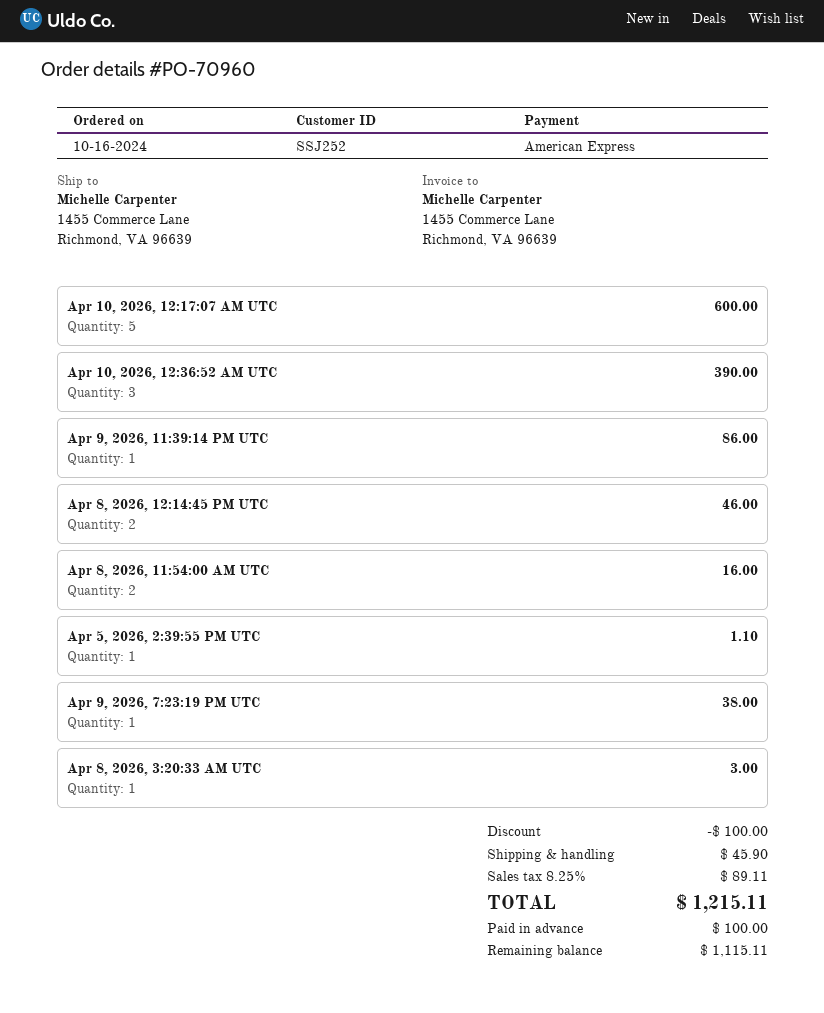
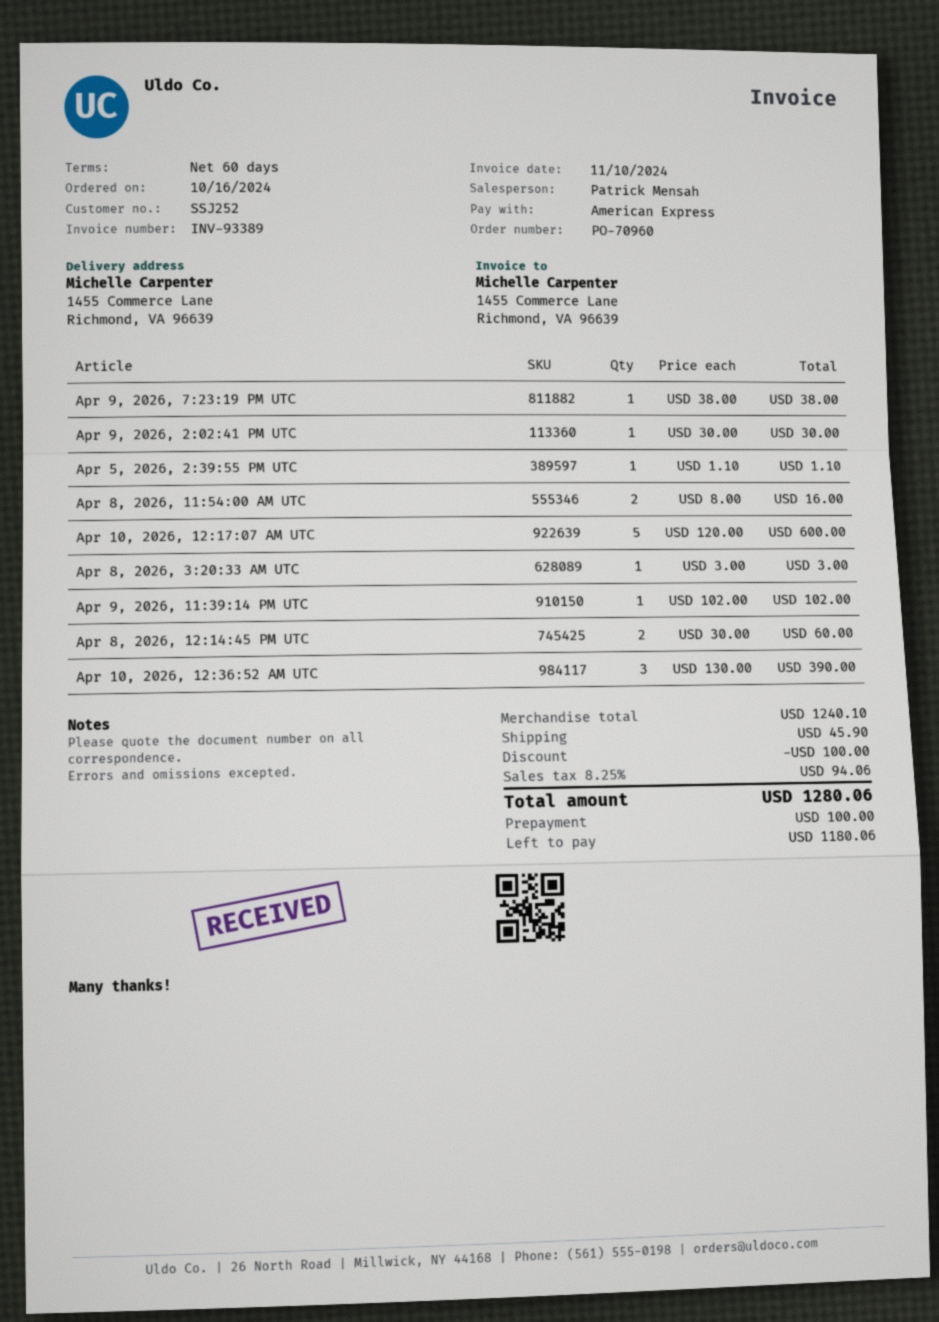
Apr 9, 2026, 11:39:14 PM UTC: 1 for 86.00 -> 1 for 102.00
Apr 8, 2026, 12:14:45 PM UTC: 2 for 46.00 -> 2 for 60.00
Apr 9, 2026, 2:02:41 PM UTC: none -> 1 for 30.00
tax: 8.25% = 89.11 -> 8.25% = 94.06
total: 1215.11 -> 1280.06
balance: 1115.11 -> 1180.06

